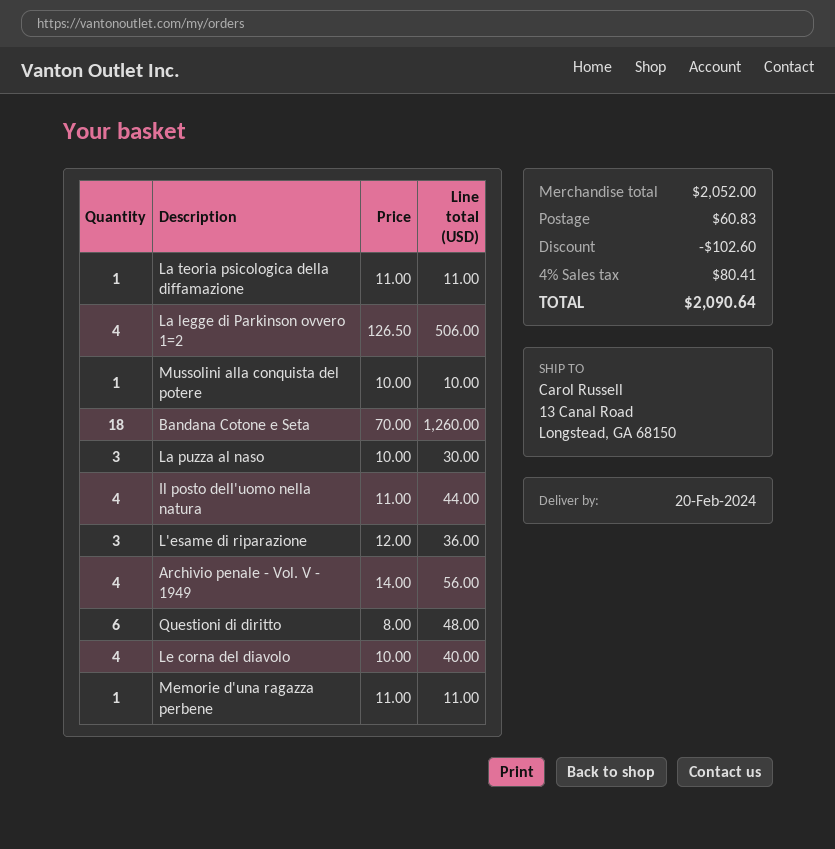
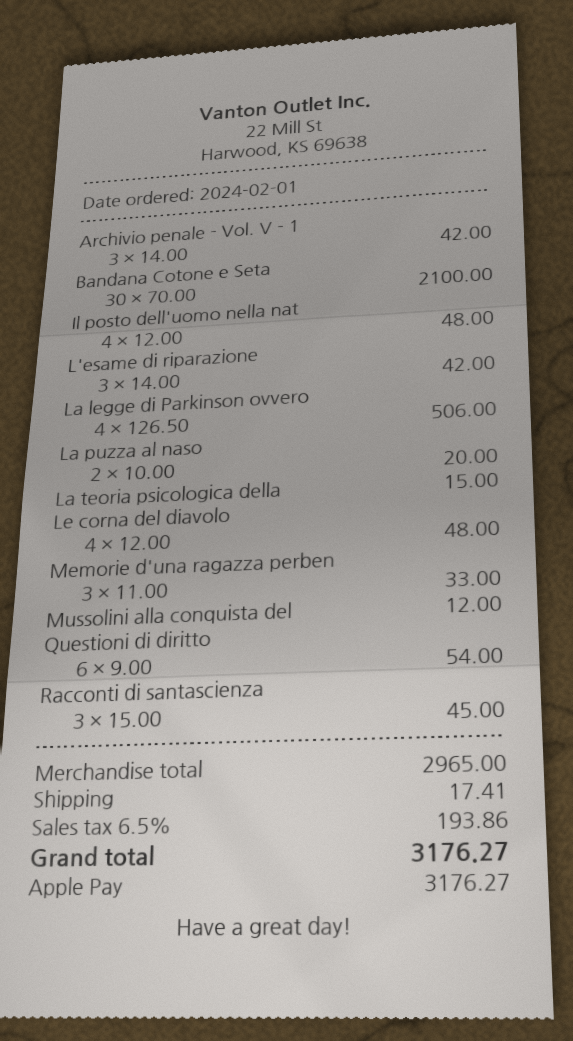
La teoria psicologica della diffamazione: 1 x 11.00 = 11.00 -> 1 x 15.00 = 15.00
Mussolini alla conquista del potere: 1 x 10.00 = 10.00 -> 1 x 12.00 = 12.00
Bandana Cotone e Seta: 18 x 70.00 = 1260.00 -> 30 x 70.00 = 2100.00
La puzza al naso: 3 x 10.00 = 30.00 -> 2 x 10.00 = 20.00
Il posto dell'uomo nella natura: 4 x 11.00 = 44.00 -> 4 x 12.00 = 48.00
L'esame di riparazione: 3 x 12.00 = 36.00 -> 3 x 14.00 = 42.00
Archivio penale - Vol. V - 1949: 4 x 14.00 = 56.00 -> 3 x 14.00 = 42.00
Questioni di diritto: 6 x 8.00 = 48.00 -> 6 x 9.00 = 54.00
Le corna del diavolo: 4 x 10.00 = 40.00 -> 4 x 12.00 = 48.00
Memorie d'una ragazza perbene: 1 x 11.00 = 11.00 -> 3 x 11.00 = 33.00
Racconti di santascienza: none -> 3 x 15.00 = 45.00
subtotal: 2052.00 -> 2965.00
discount: 102.60 -> none
shipping: 60.83 -> 17.41
tax: 4% = 80.41 -> 6.5% = 193.86
total: 2090.64 -> 3176.27

